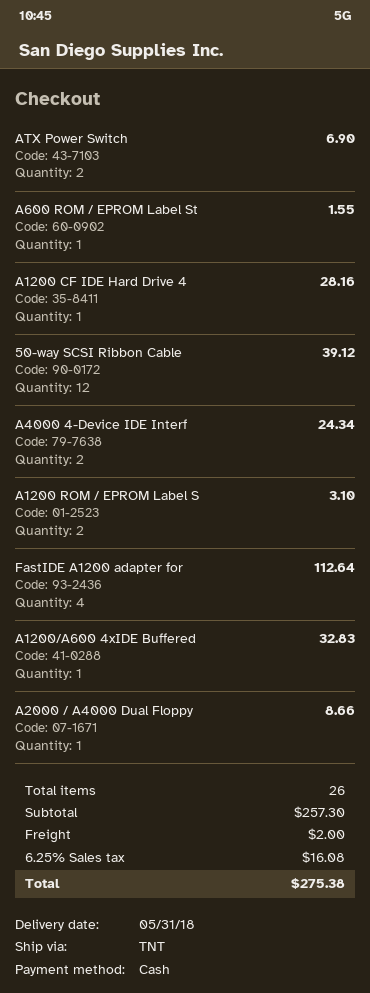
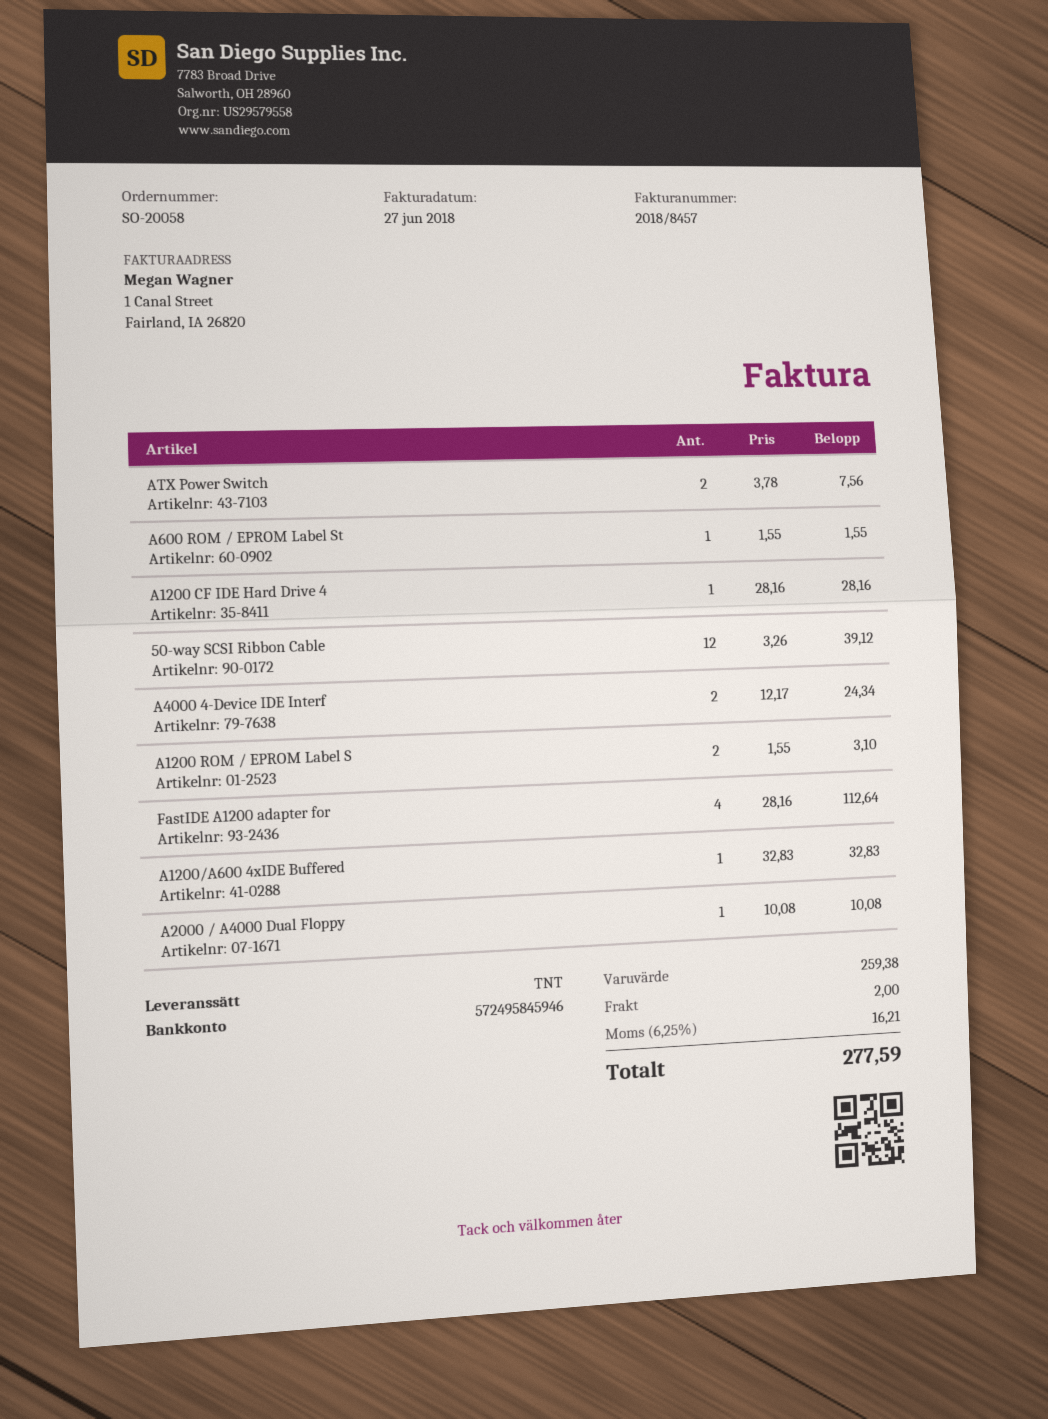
ATX Power Switch: 2 for 6.90 -> 2 for 7.56
A2000 / A4000 Dual Floppy: 1 for 8.66 -> 1 for 10.08
subtotal: 257.30 -> 259.38
tax: 6.25% = 16.08 -> 6.25% = 16.21
total: 275.38 -> 277.59

